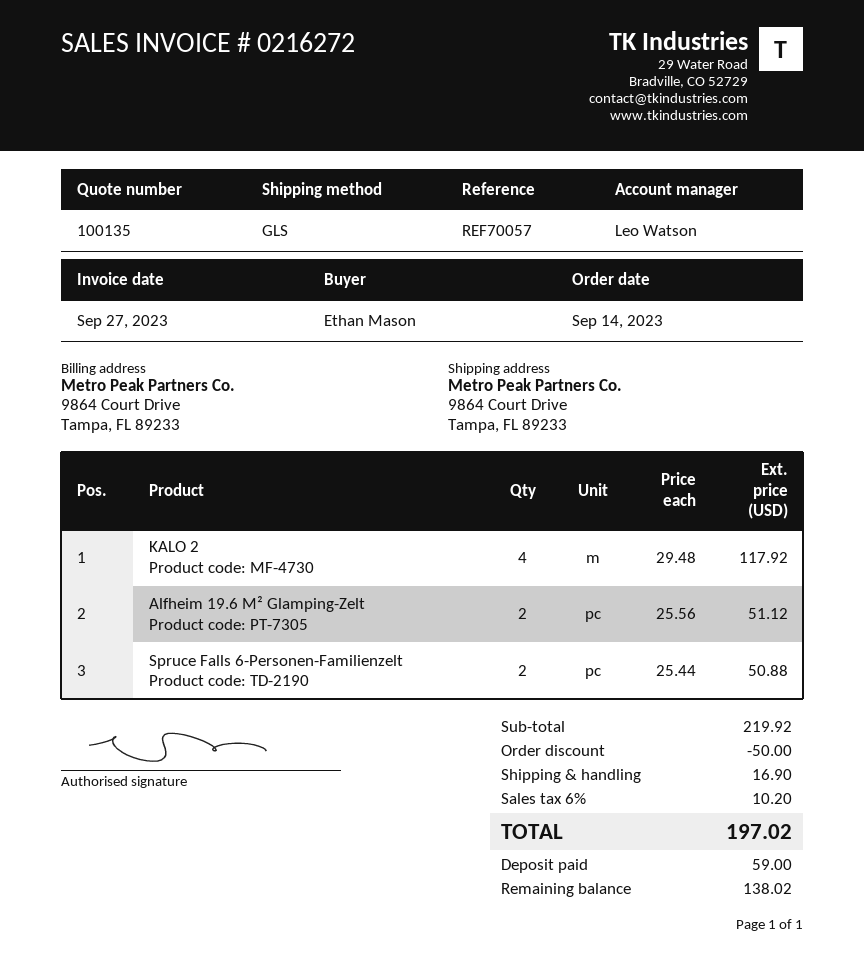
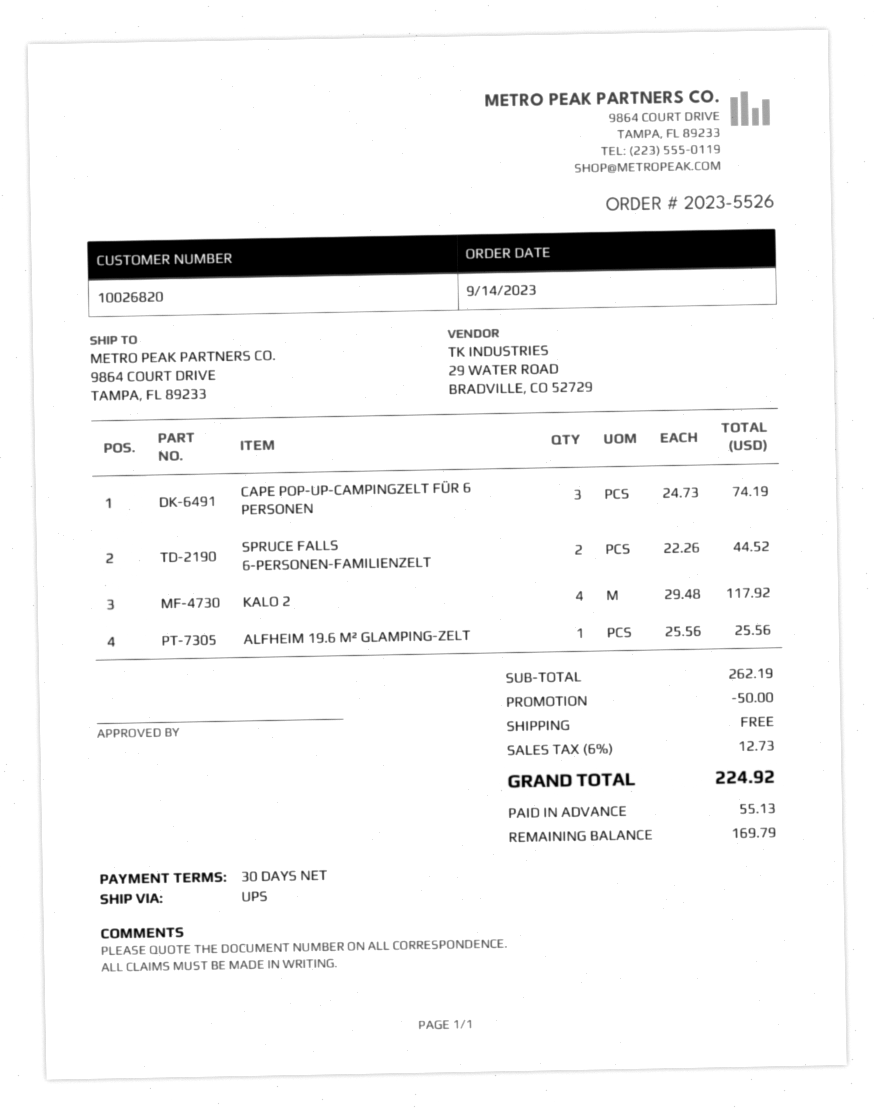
shipping method: GLS -> UPS
Alfheim 19.6 M² Glamping-Zelt: 2 x 25.56 = 51.12 -> 1 x 25.56 = 25.56
Spruce Falls 6-Personen-Familienzelt: 2 x 25.44 = 50.88 -> 2 x 22.26 = 44.52
CAPE POP-UP-CAMPINGZELT FÜR 6 PERSONEN: none -> 3 x 24.73 = 74.19
subtotal: 219.92 -> 262.19
shipping: 16.90 -> 0.00
tax: 6% = 10.20 -> 6% = 12.73
total: 197.02 -> 224.92
deposit: 59.00 -> 55.13
balance: 138.02 -> 169.79

